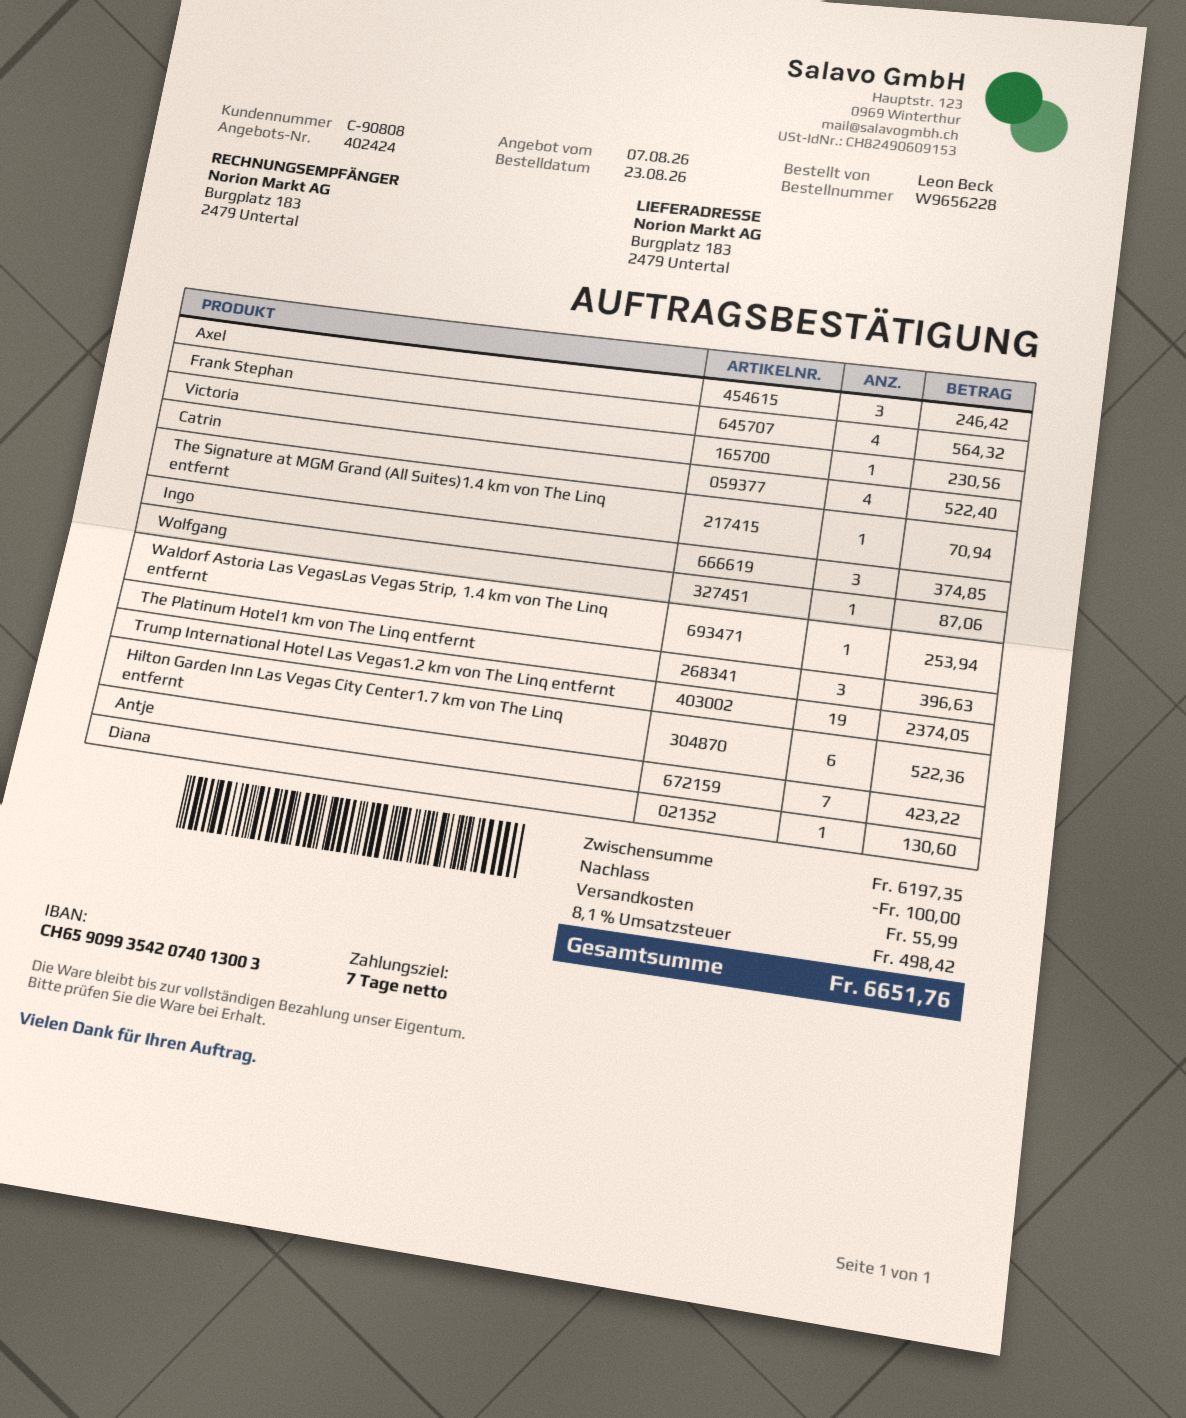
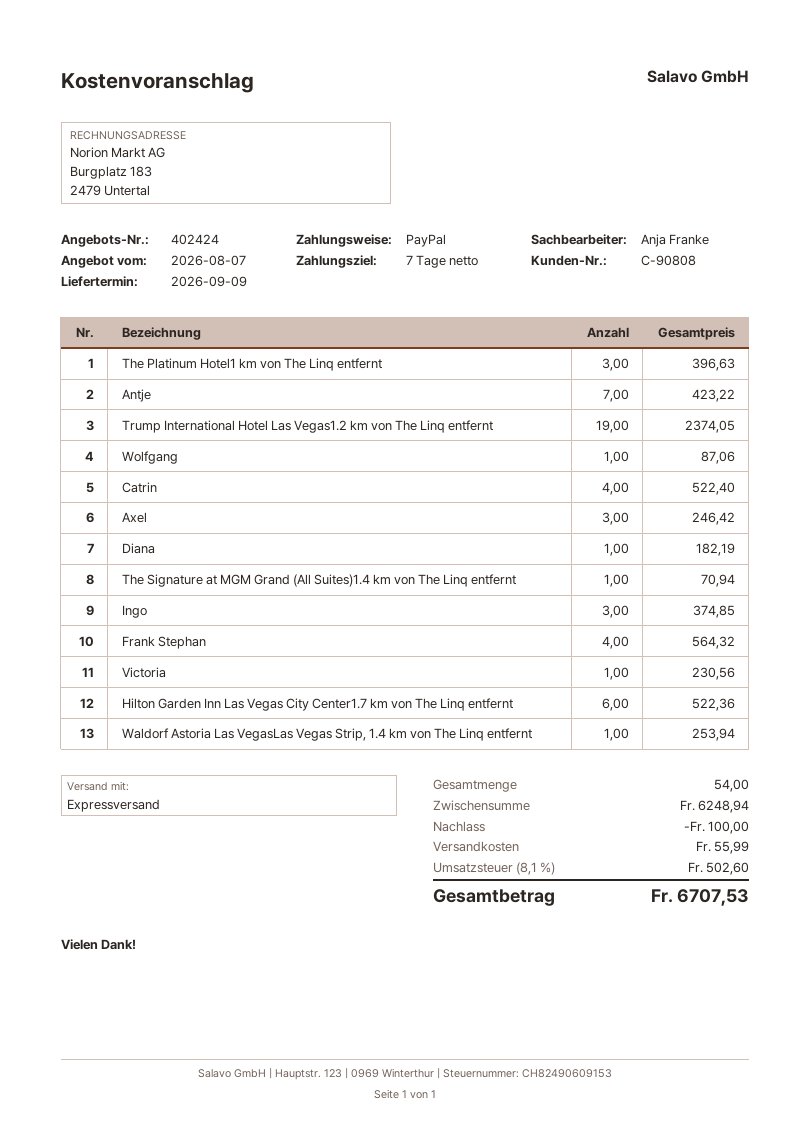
Diana: 1 for 130.60 -> 1 for 182.19
subtotal: 6197.35 -> 6248.94
tax: 8.1% = 498.42 -> 8.1% = 502.60
total: 6651.76 -> 6707.53

